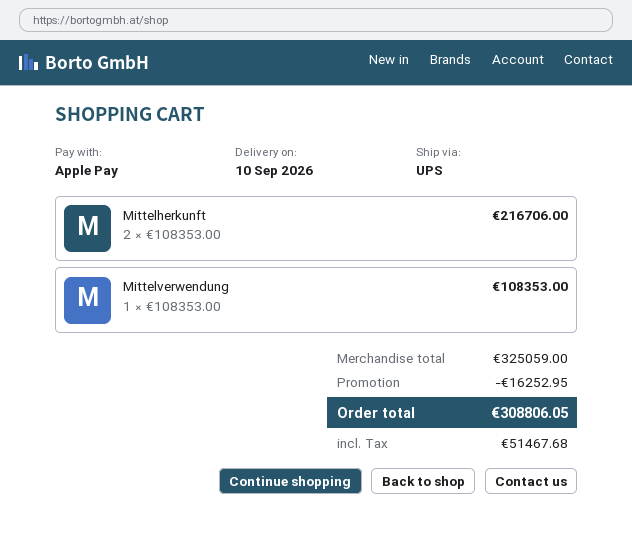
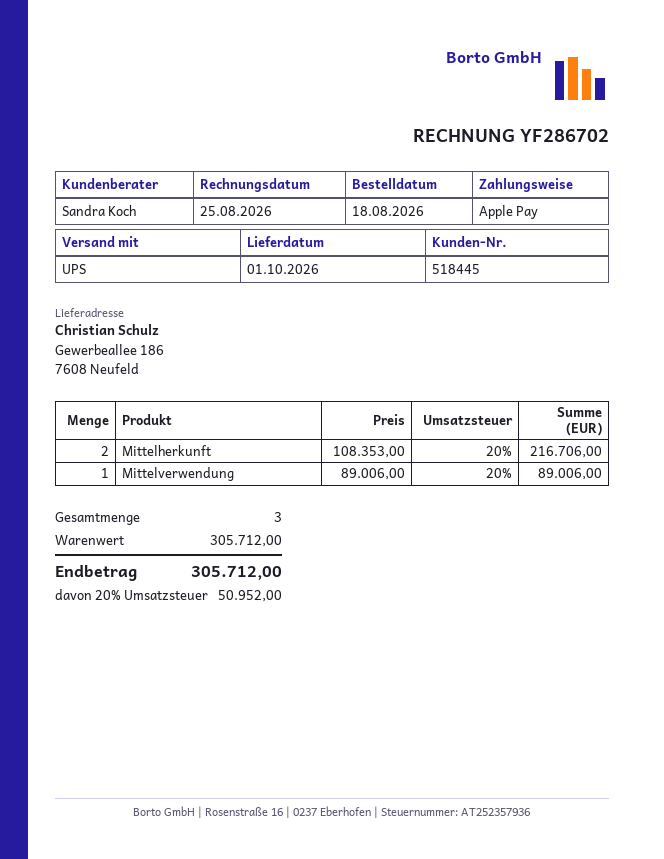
delivery date: 2026-09-10 -> 2026-10-01
Mittelverwendung: 1 x 108353.00 = 108353.00 -> 1 x 89006.00 = 89006.00
subtotal: 325059.00 -> 305712.00
discount: 16252.95 -> none
tax: 51467.68 -> 50952.00
total: 308806.05 -> 305712.00

